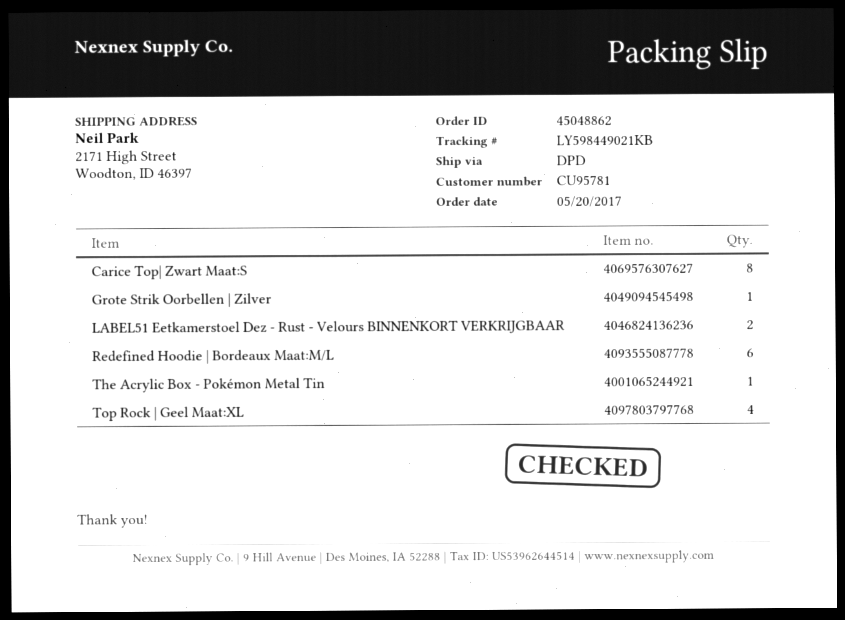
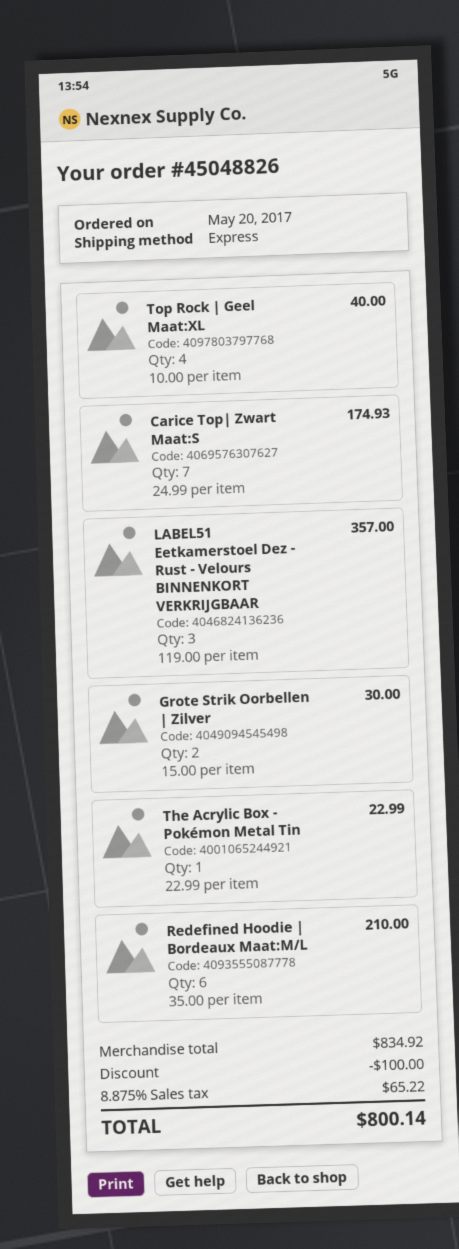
order number: 45048862 -> 45048826
shipping method: DPD -> express
Carice Top| Zwart Maat:S: 8 -> 7
Grote Strik Oorbellen | Zilver: 1 -> 2
LABEL51 Eetkamerstoel Dez - Rust - Velours BINNENKORT VERKRIJGBAAR: 2 -> 3

